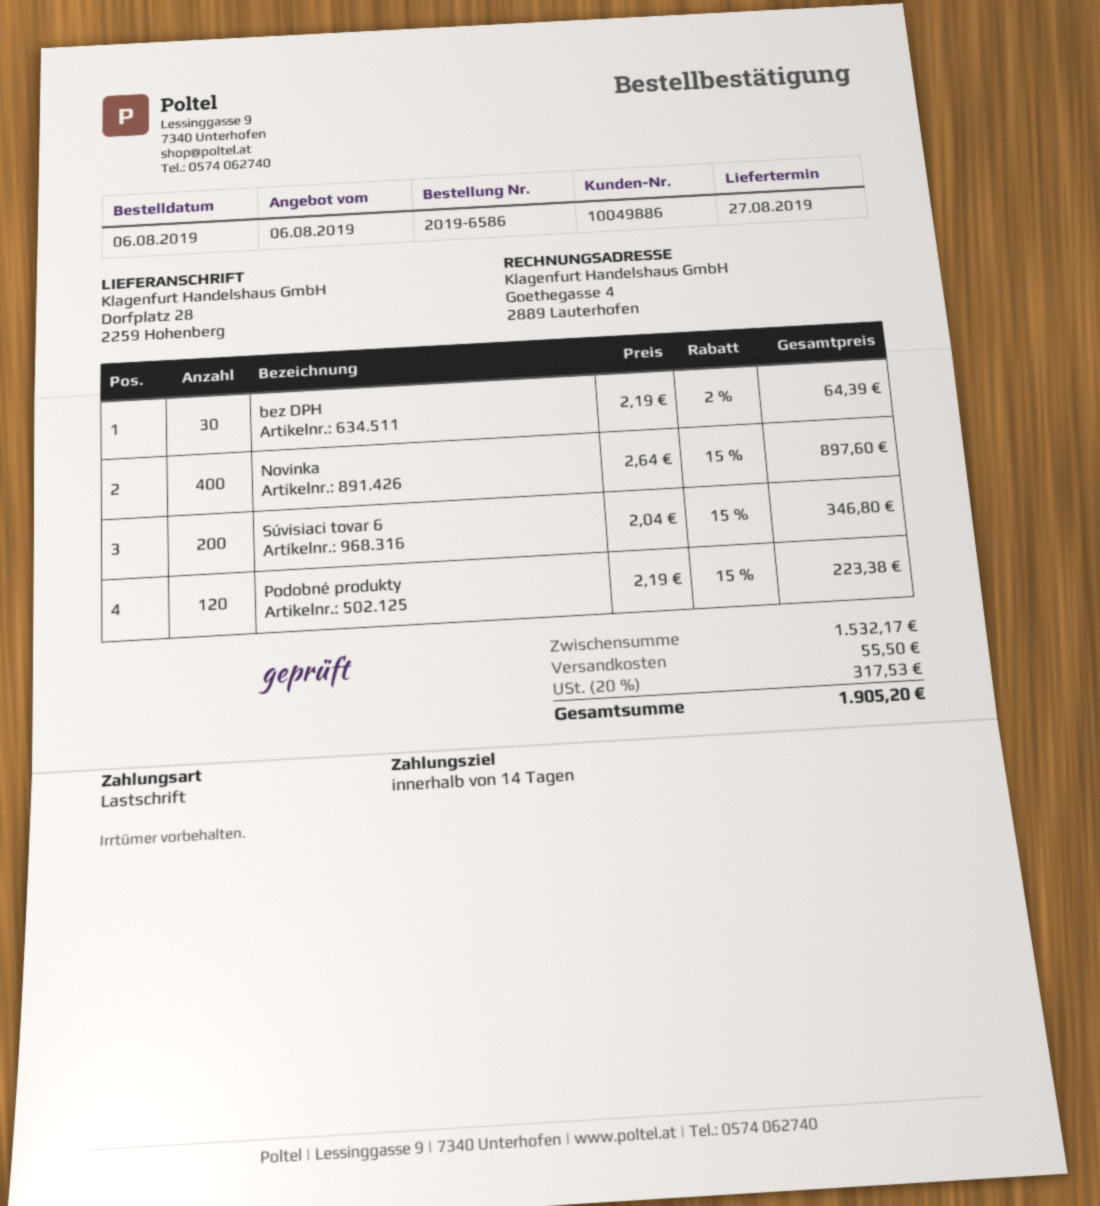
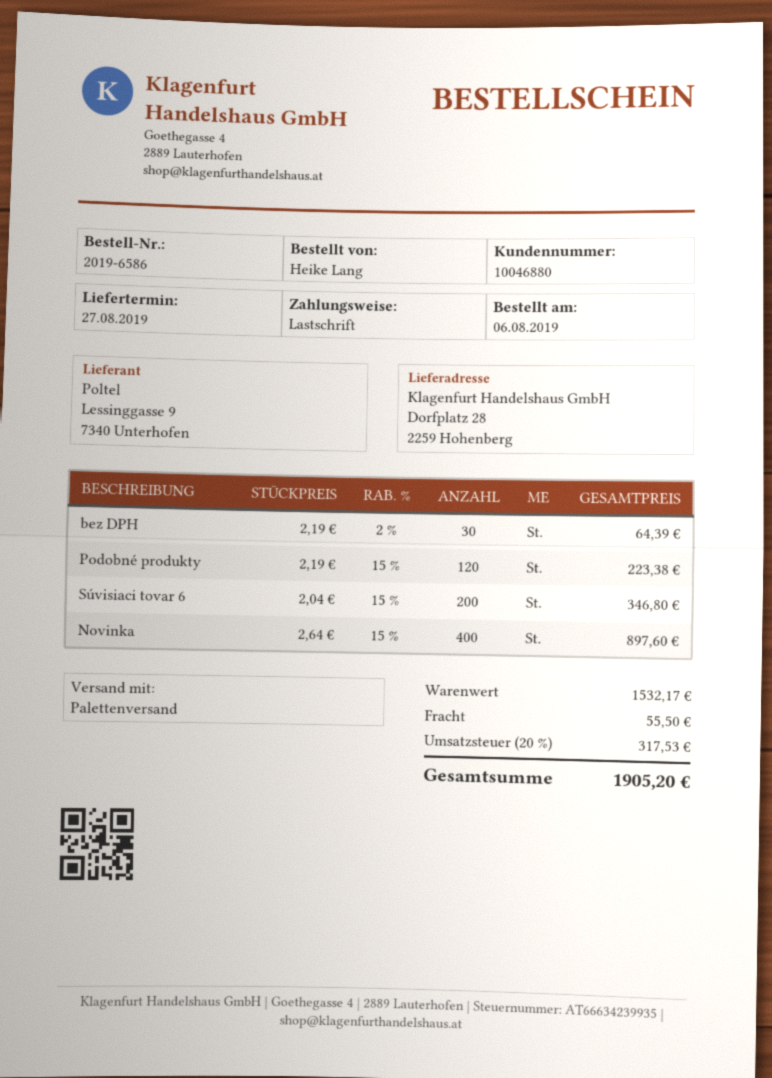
customer number: 10049886 -> 10046880

